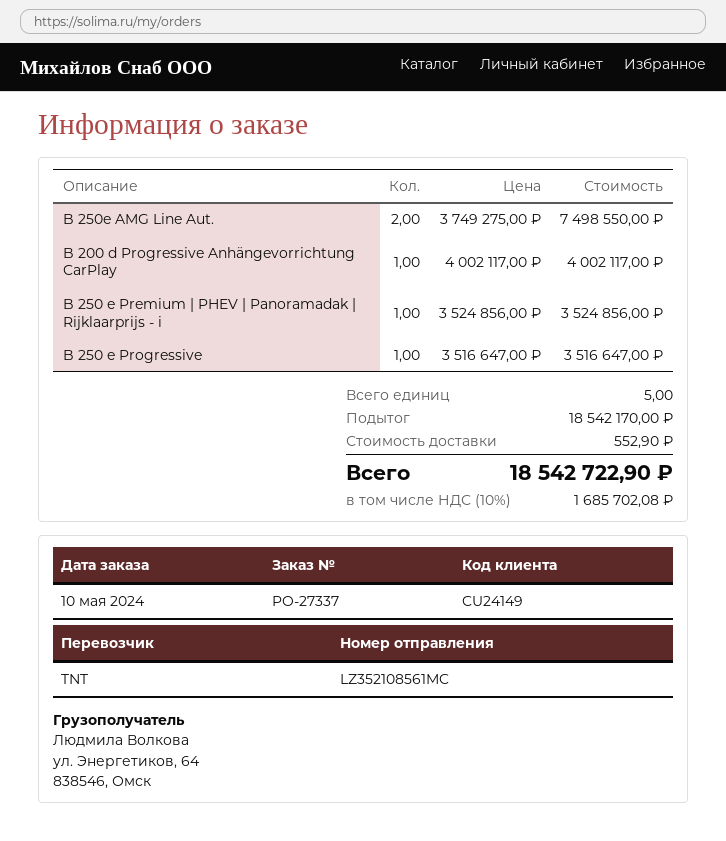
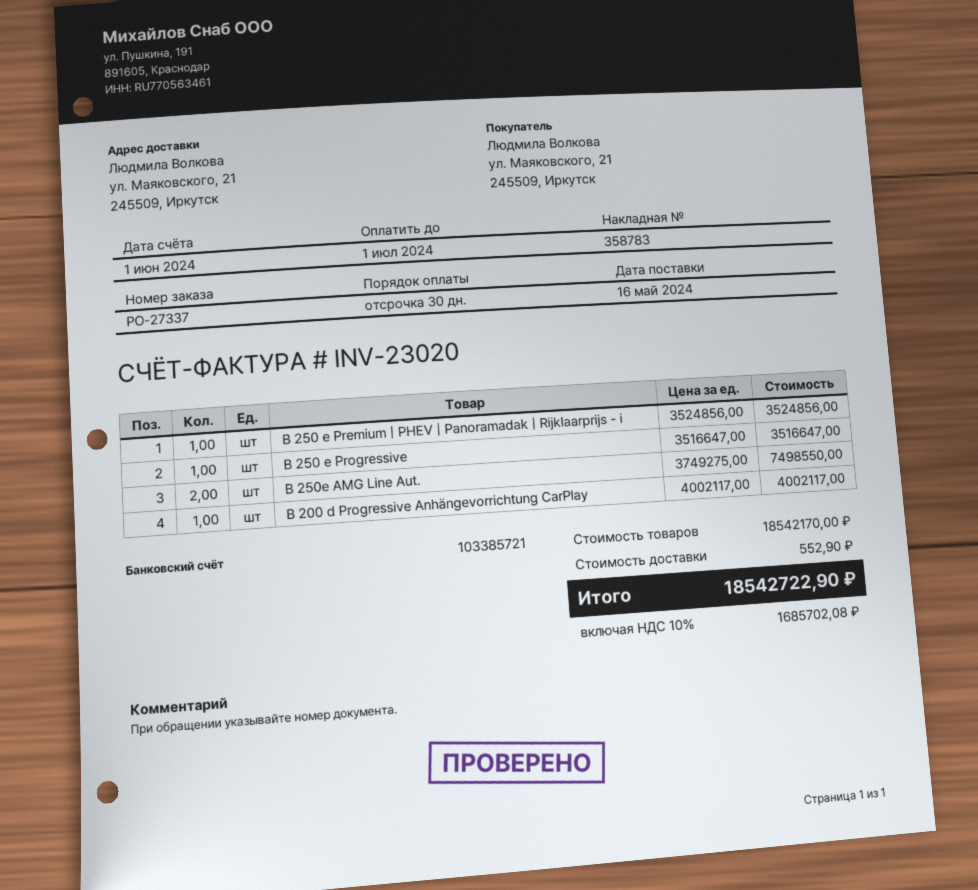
ship to: ул. Энергетиков, 64, 838546, Омск -> ул. Маяковского, 21, 245509, Иркутск

